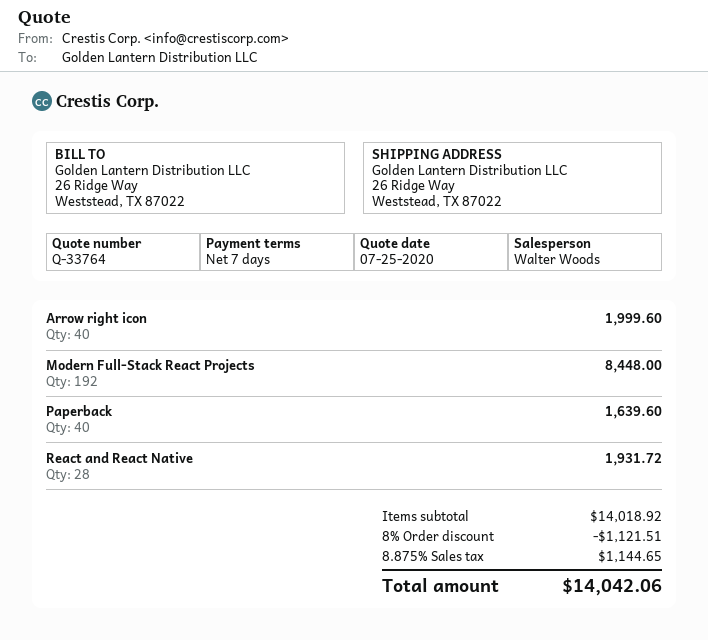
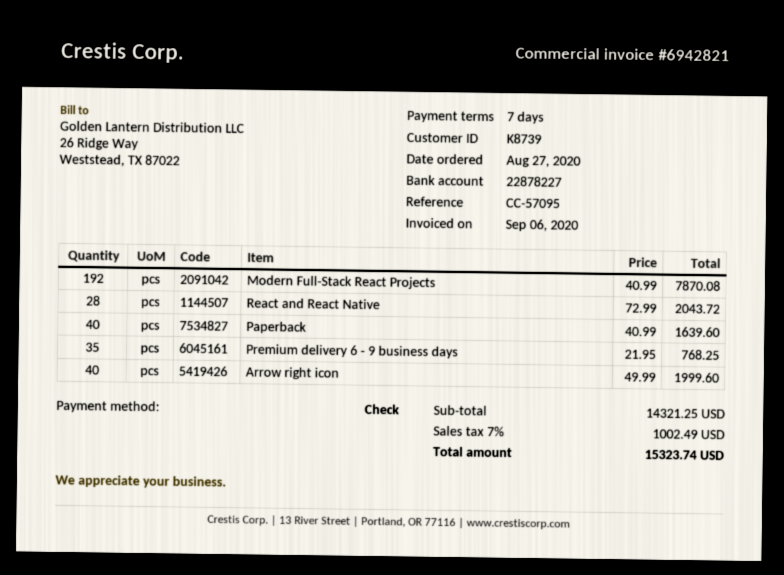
Modern Full-Stack React Projects: 192 for 8448.00 -> 192 for 7870.08
React and React Native: 28 for 1931.72 -> 28 for 2043.72
Premium delivery 6 - 9 business days: none -> 35 for 768.25
subtotal: 14018.92 -> 14321.25
discount: 8% = 1121.51 -> none
tax: 8.875% = 1144.65 -> 7% = 1002.49
total: 14042.06 -> 15323.74

